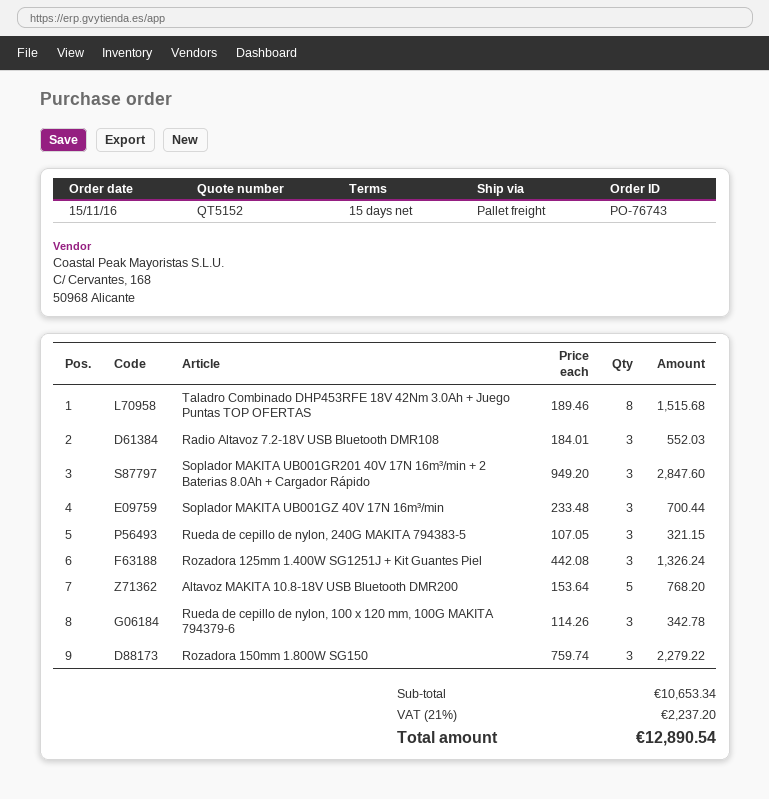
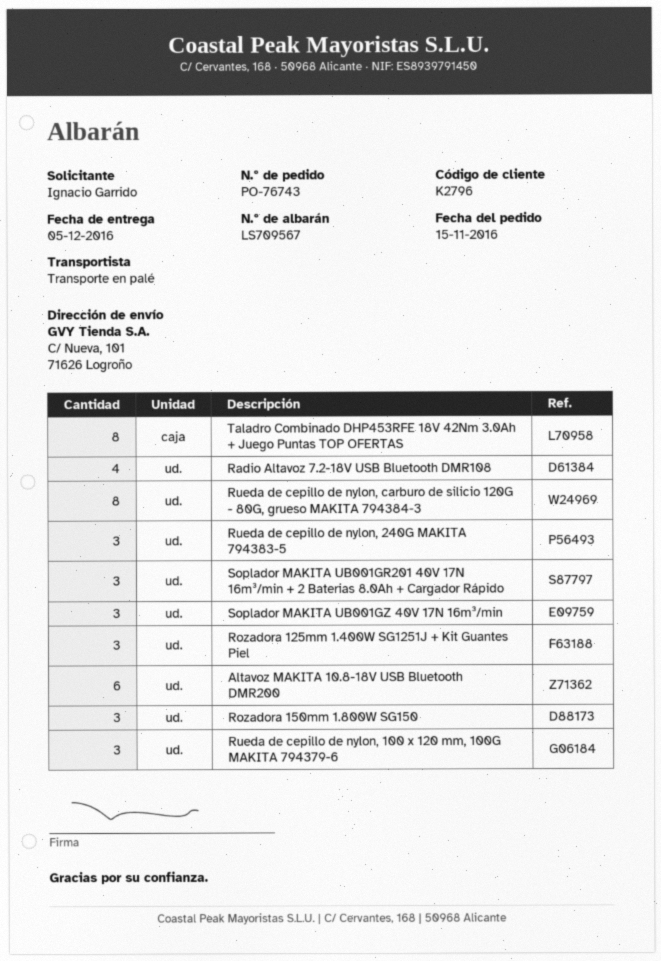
Radio Altavoz 7.2-18V USB Bluetooth DMR108: 3 -> 4
Altavoz MAKITA 10.8-18V USB Bluetooth DMR200: 5 -> 6
Rueda de cepillo de nylon, carburo de silicio 120G - 80G, grueso MAKITA 794384-3: none -> 8

